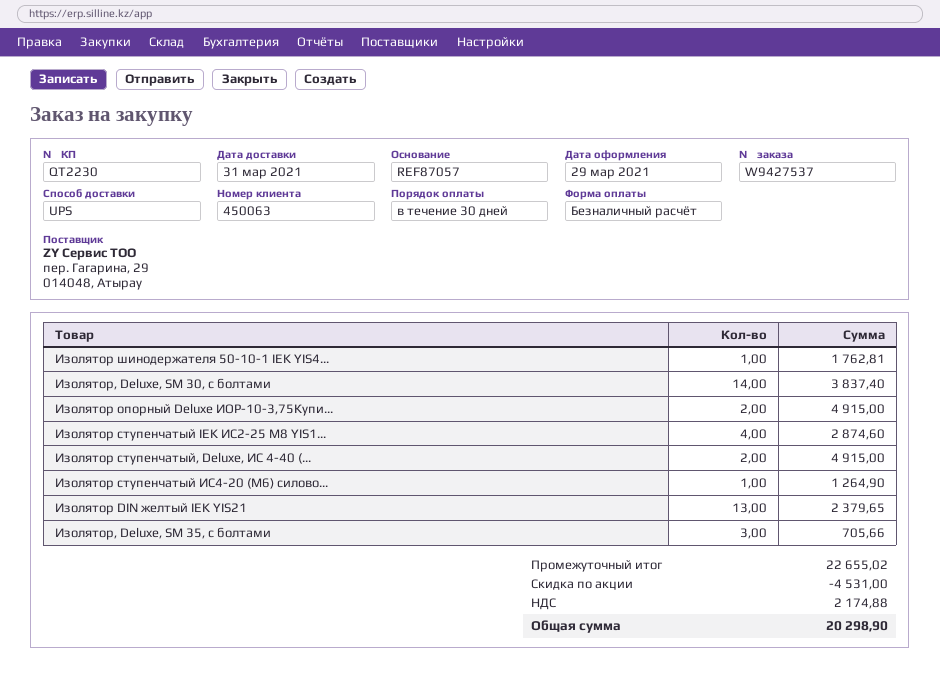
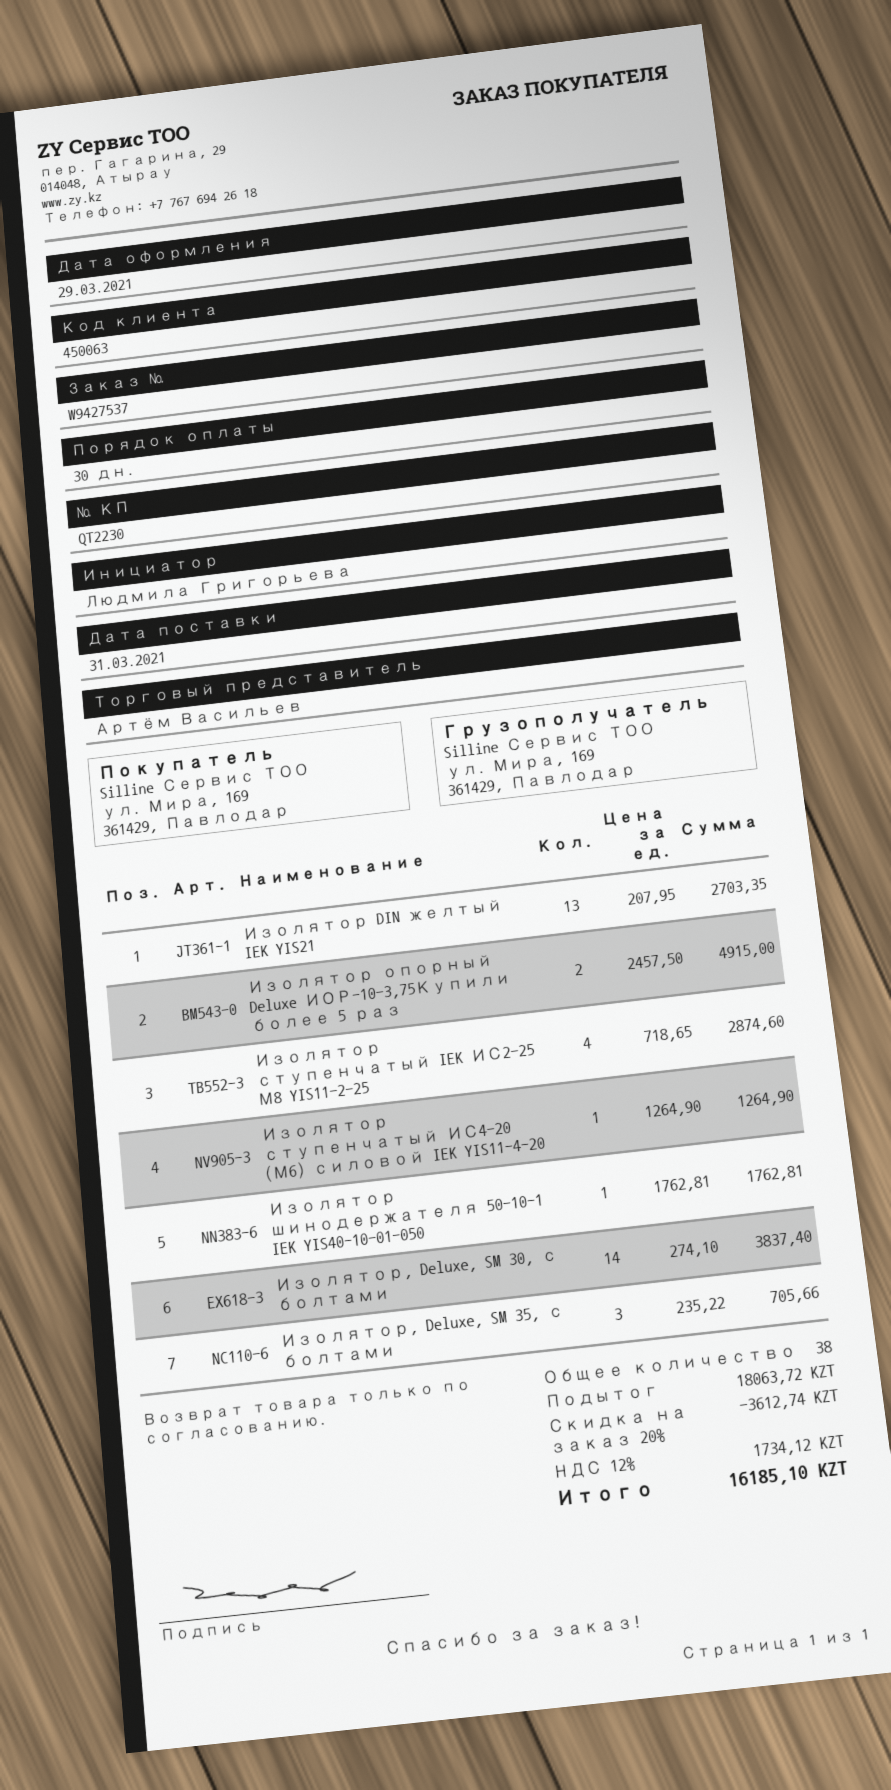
Изолятор ступенчатый, Deluxe, ИС 4-40 (...: 2 for 4915.00 -> none
Изолятор DIN желтый IEK YIS21: 13 for 2379.65 -> 13 for 2703.35
subtotal: 22655.02 -> 18063.72
discount: 4531.00 -> 3612.74
tax: 2174.88 -> 1734.12
total: 20298.90 -> 16185.10

